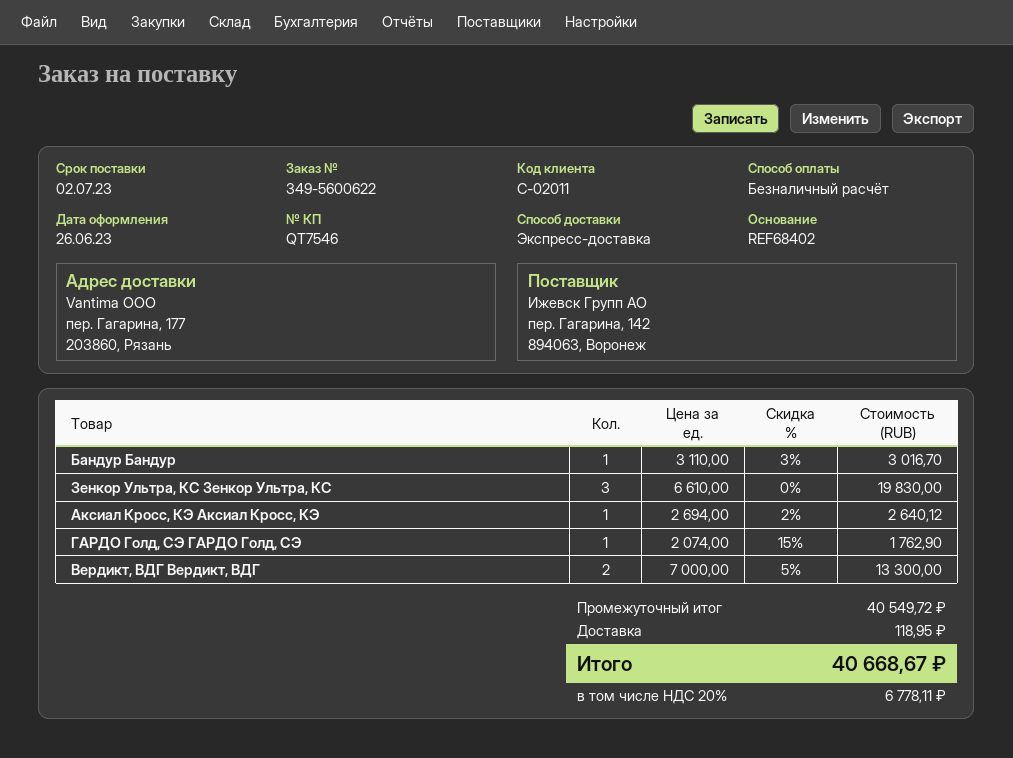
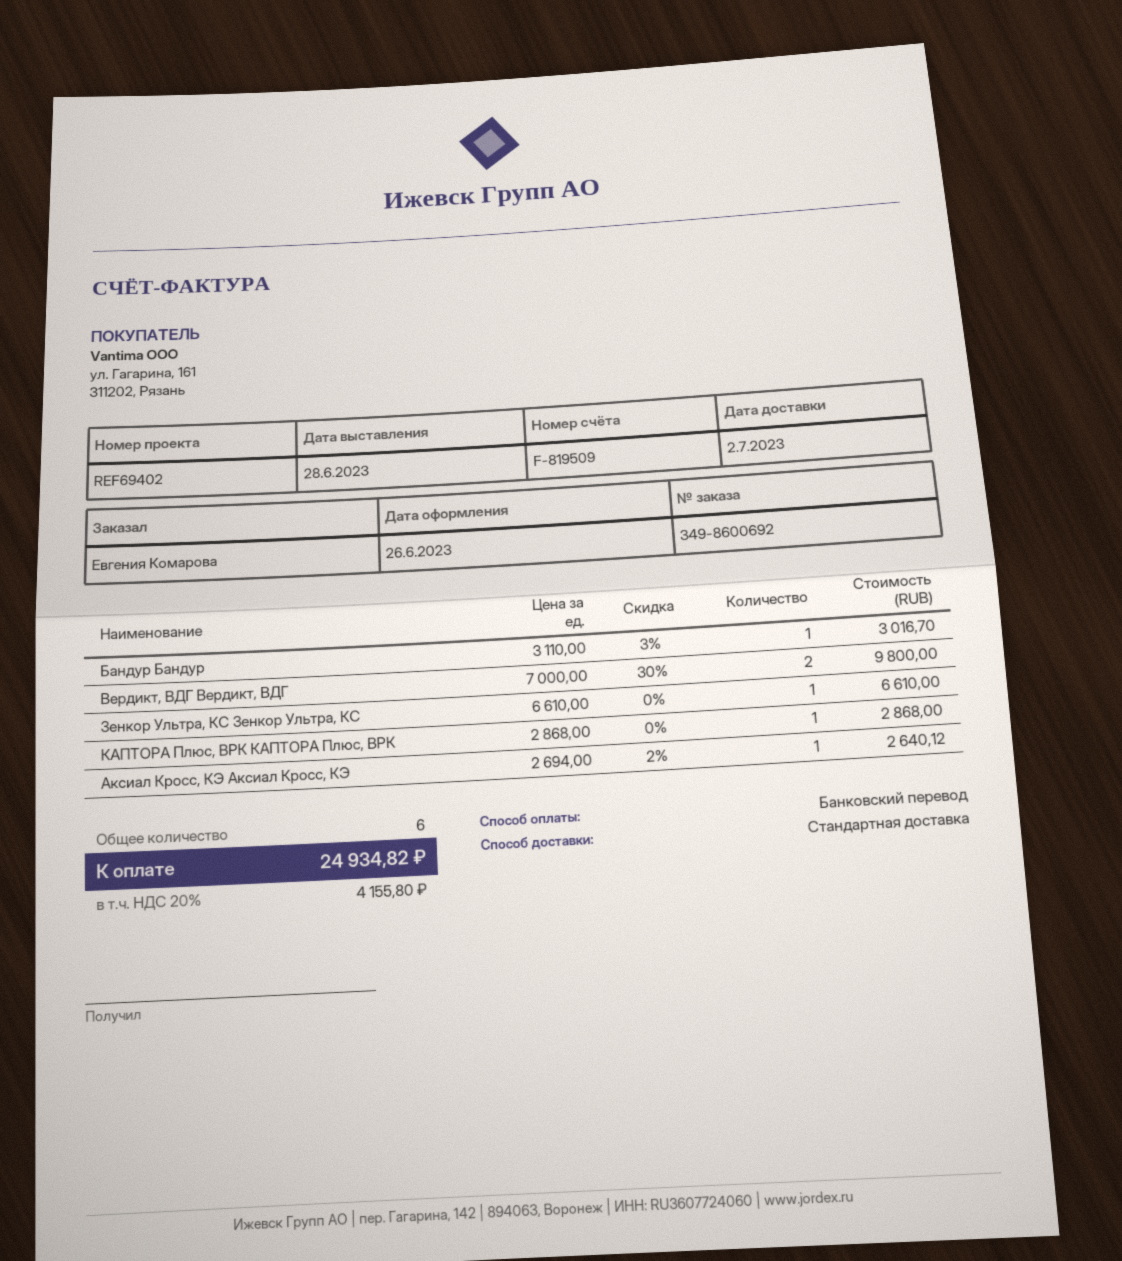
order number: 349-5600622 -> 349-8600692
reference: REF68402 -> REF69402
shipping method: express -> standard
Зенкор Ультра, КС Зенкор Ультра, КС: 3 x 6610.00 = 19830.00 -> 1 x 6610.00 = 6610.00
ГАРДО Голд, СЭ ГАРДО Голд, СЭ: 1 x 2074.00 - 15% = 1762.90 -> none
Вердикт, ВДГ Вердикт, ВДГ: 2 x 7000.00 - 5% = 13300.00 -> 2 x 7000.00 - 30% = 9800.00
КАПТОРА Плюс, ВРК КАПТОРА Плюс, ВРК: none -> 1 x 2868.00 = 2868.00
shipping: 118.95 -> none
tax: 20% = 6778.11 -> 20% = 4155.80
total: 40668.67 -> 24934.82

